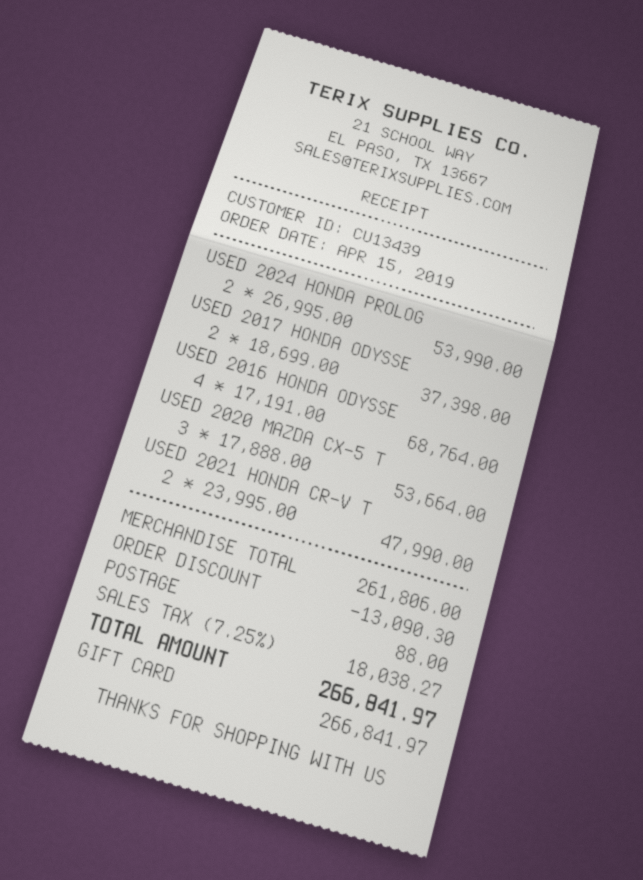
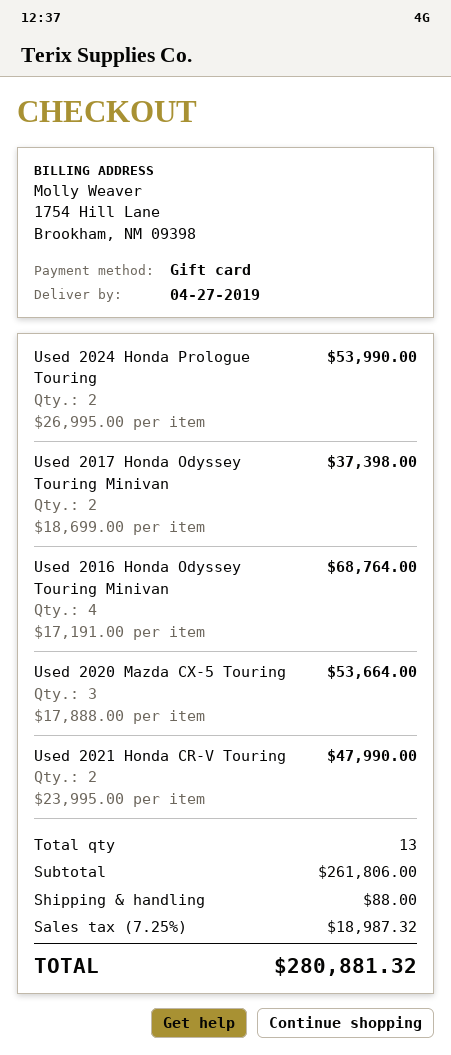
discount: 13090.30 -> none
tax: 7.25% = 18038.27 -> 7.25% = 18987.32
total: 266841.97 -> 280881.32

